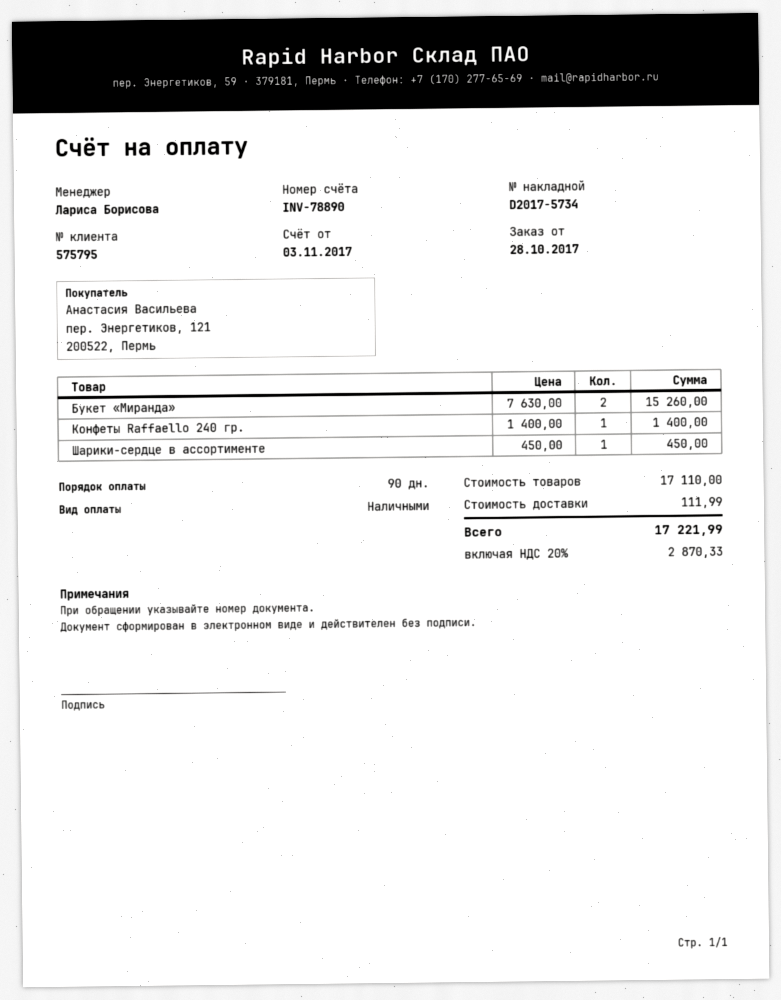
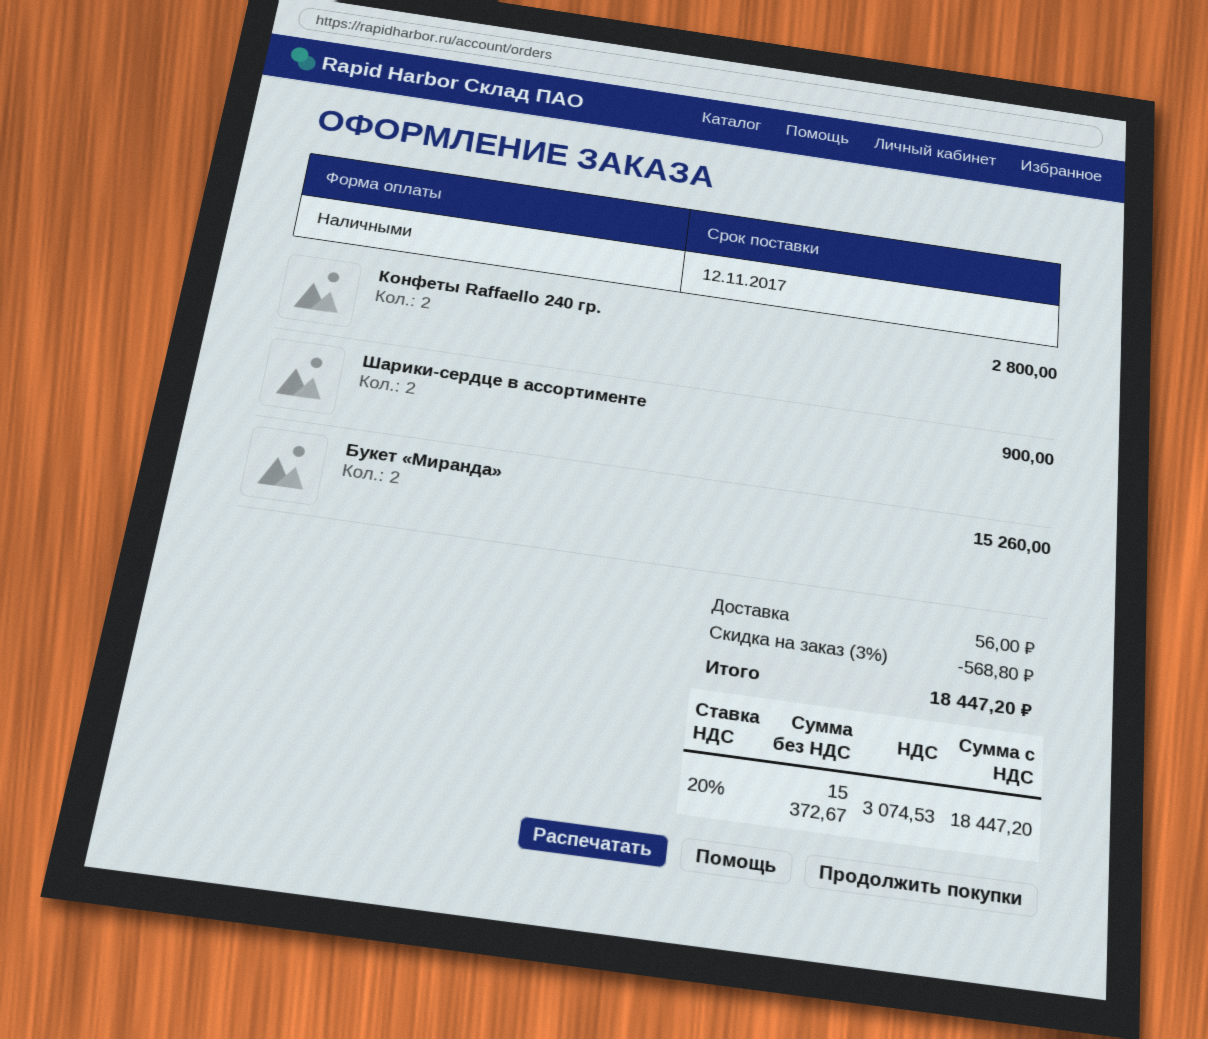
Конфеты Raffaello 240 гр.: 1 for 1400.00 -> 2 for 2800.00
Шарики-сердце в ассортименте: 1 for 450.00 -> 2 for 900.00
discount: none -> 3% = 568.80
shipping: 111.99 -> 56.00
tax: 20% = 2870.33 -> 20% = 3074.53
total: 17221.99 -> 18447.20

